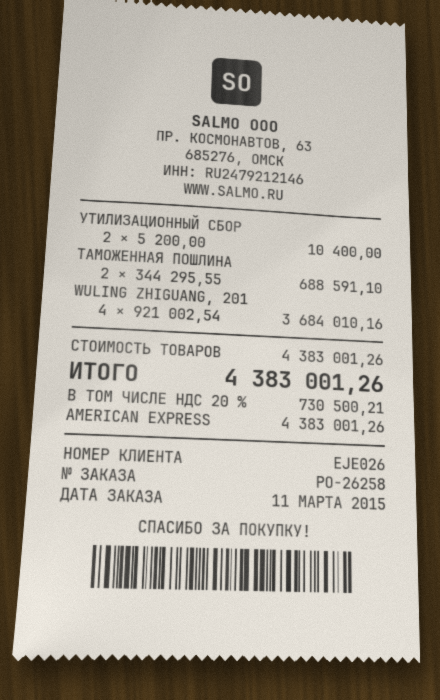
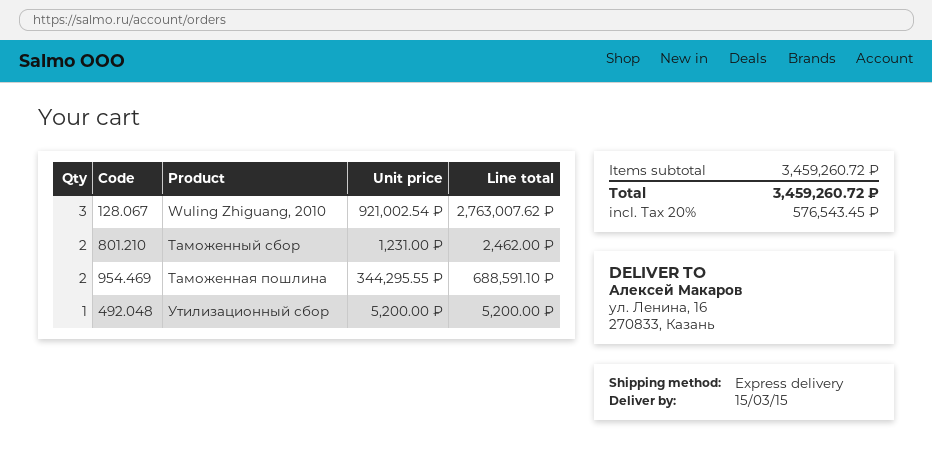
УТИЛИЗАЦИОННЫЙ СБОР: 2 x 5200.00 = 10400.00 -> 1 x 5200.00 = 5200.00
WULING ZHIGUANG, 201: 4 x 921002.54 = 3684010.16 -> 3 x 921002.54 = 2763007.62
Таможенный сбор: none -> 2 x 1231.00 = 2462.00
subtotal: 4383001.26 -> 3459260.72
tax: 20% = 730500.21 -> 20% = 576543.45
total: 4383001.26 -> 3459260.72

